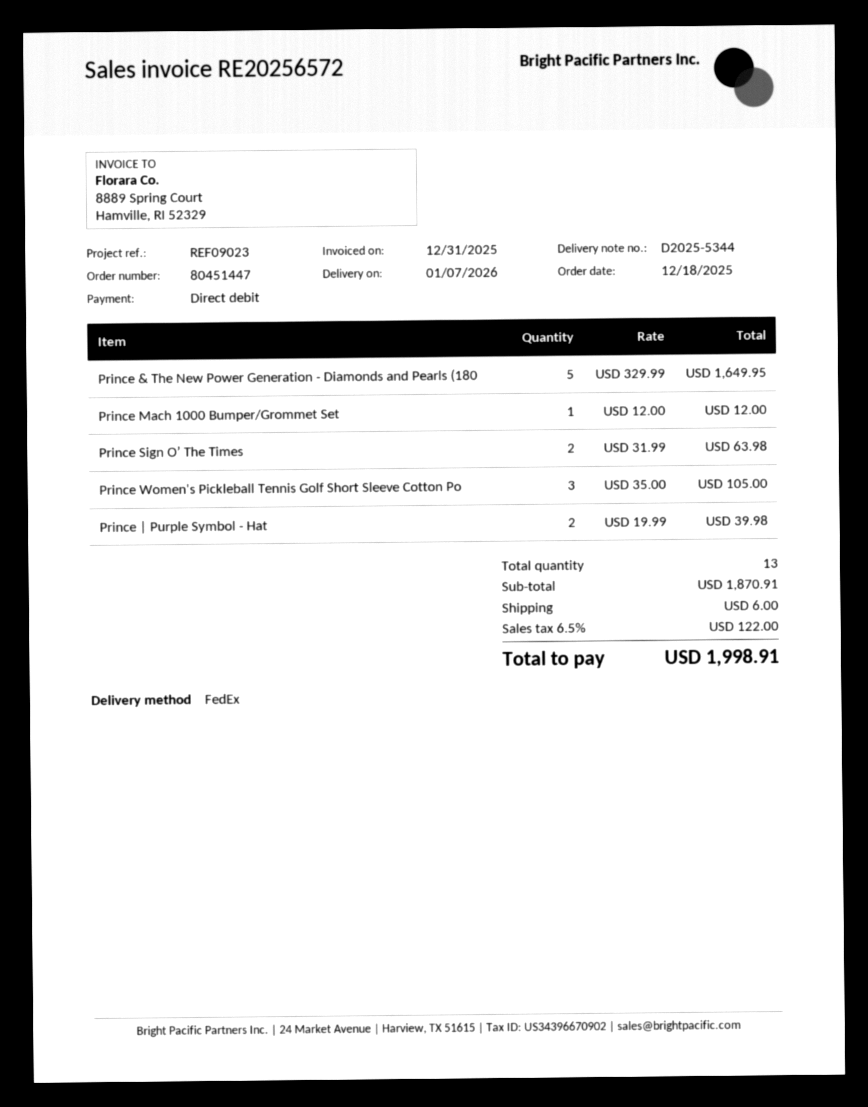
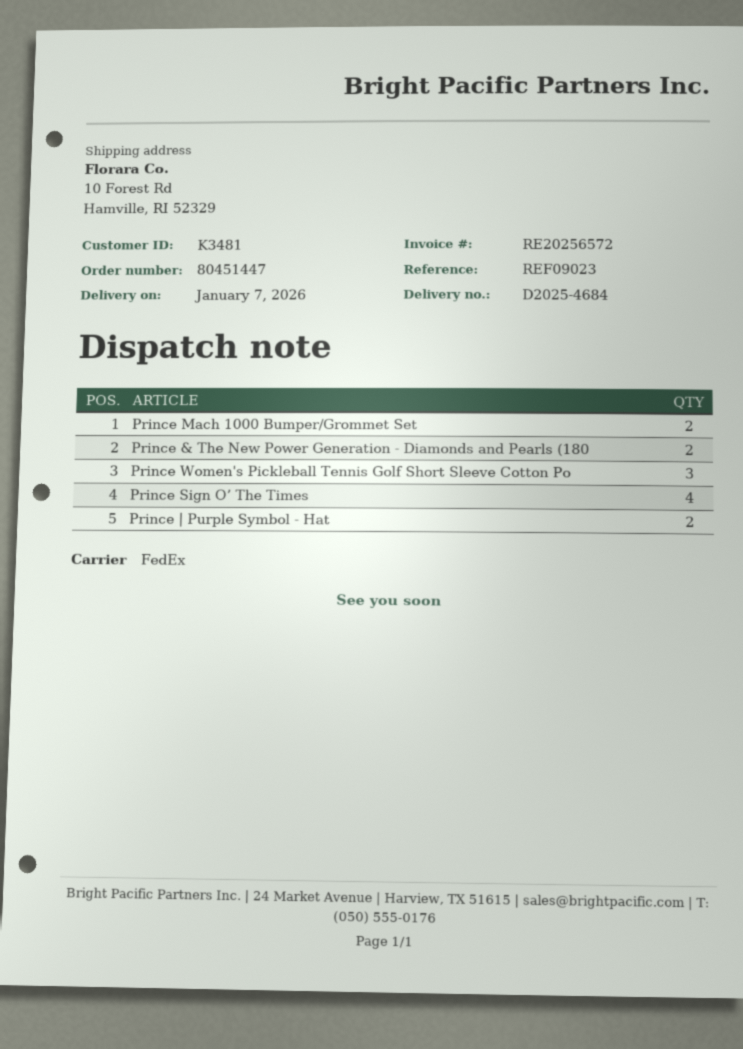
delivery note number: D2025-5344 -> D2025-4684
Prince & The New Power Generation - Diamonds and Pearls (180: 5 -> 2
Prince Mach 1000 Bumper/Grommet Set: 1 -> 2
Prince Sign O’ The Times: 2 -> 4

